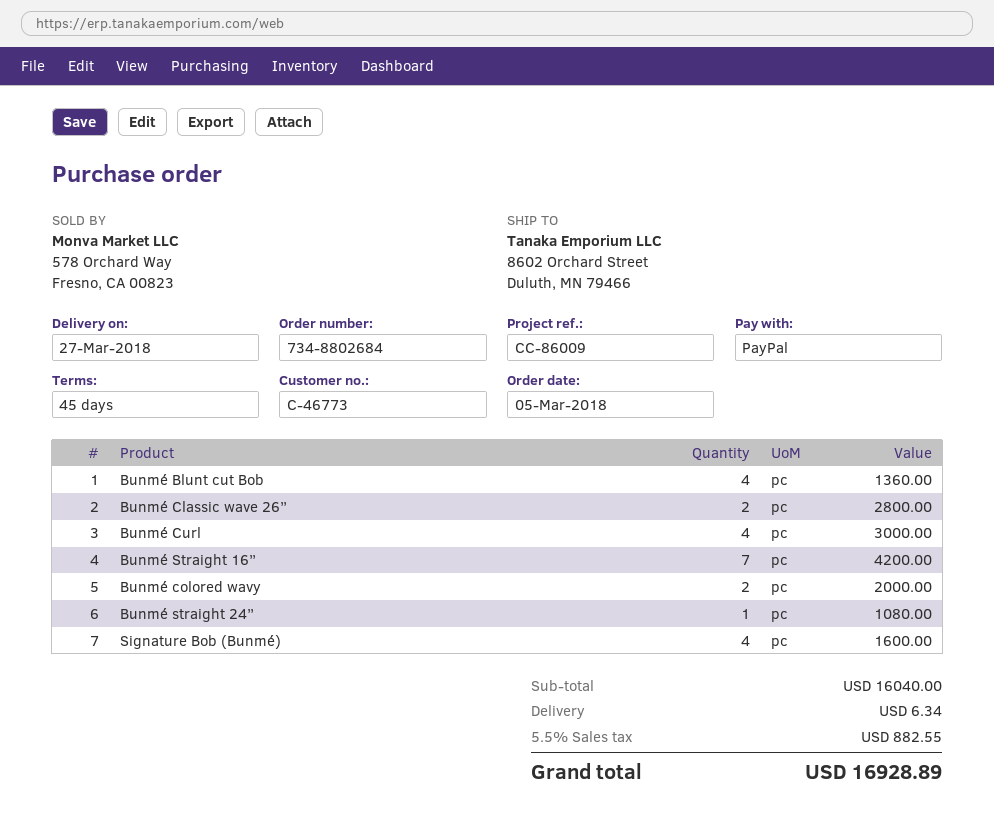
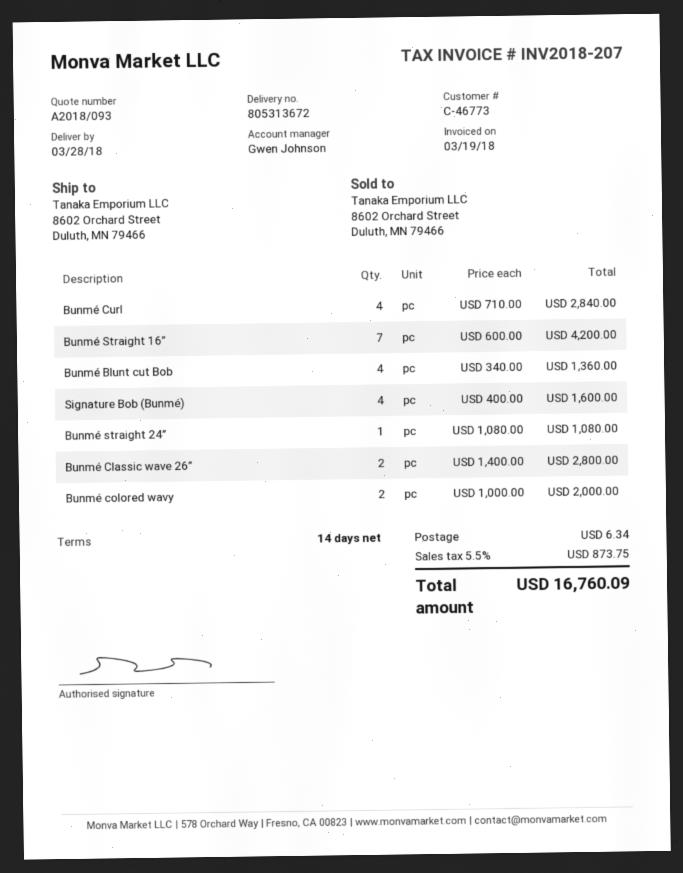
delivery date: 2018-03-27 -> 2018-03-28
payment terms: 45 days -> 14 days
Bunmé Curl: 4 for 3000.00 -> 4 for 2840.00
tax: 5.5% = 882.55 -> 5.5% = 873.75
total: 16928.89 -> 16760.09

